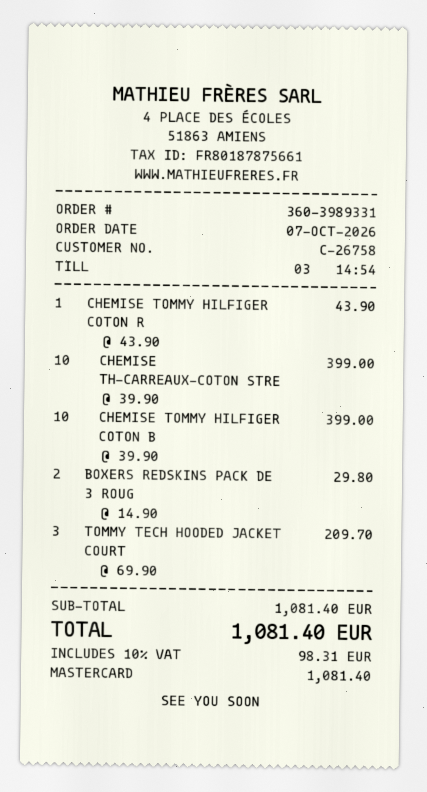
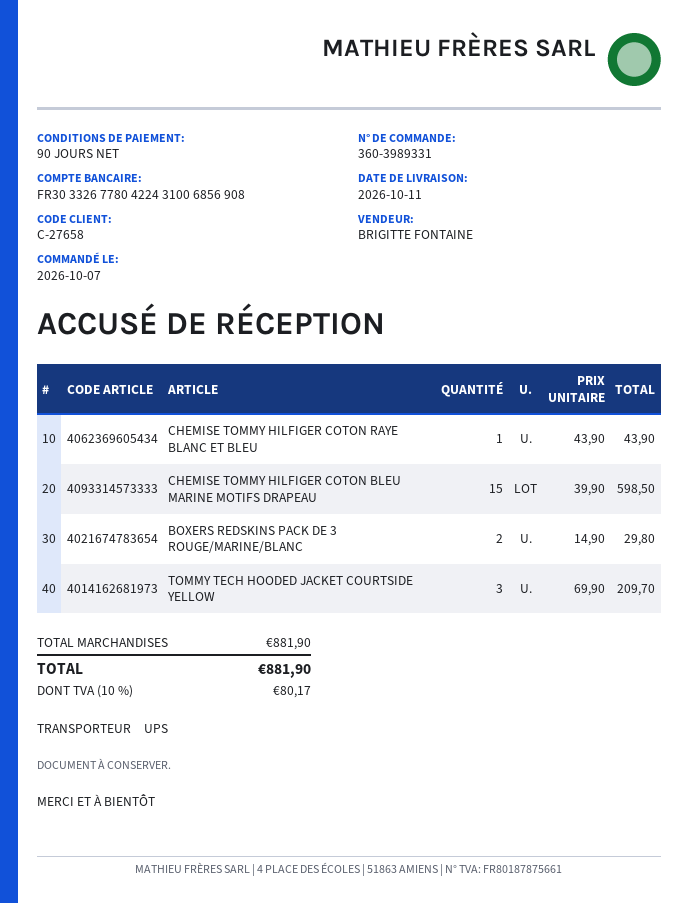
customer number: C-26758 -> C-27658
CHEMISE TH-CARREAUX-COTON STRE: 10 x 39.90 = 399.00 -> none
CHEMISE TOMMY HILFIGER COTON B: 10 x 39.90 = 399.00 -> 15 x 39.90 = 598.50
subtotal: 1081.40 -> 881.90
tax: 10% = 98.31 -> 10% = 80.17
total: 1081.40 -> 881.90

